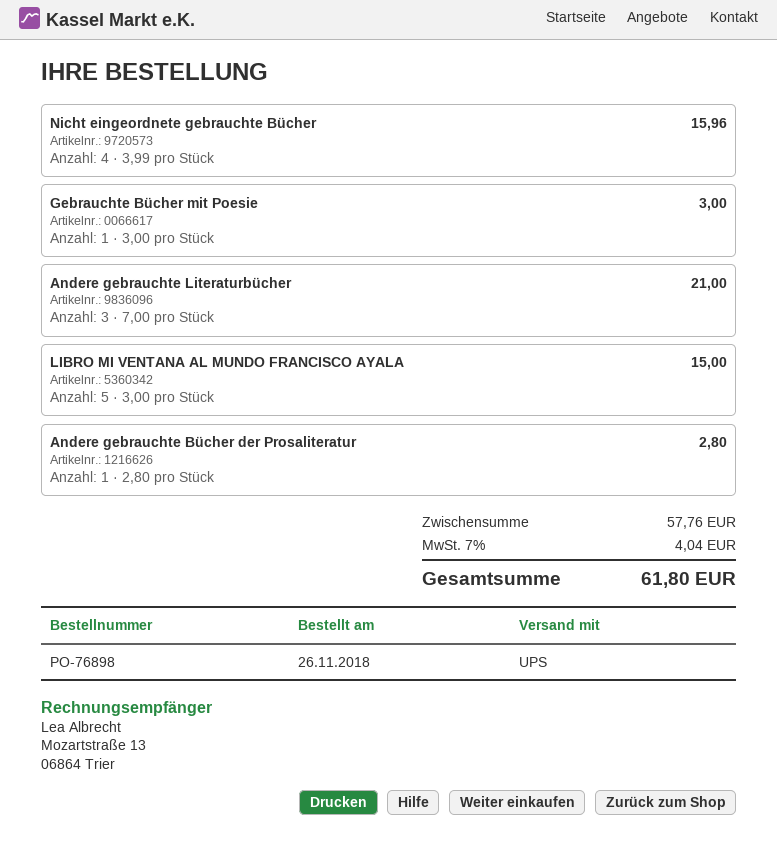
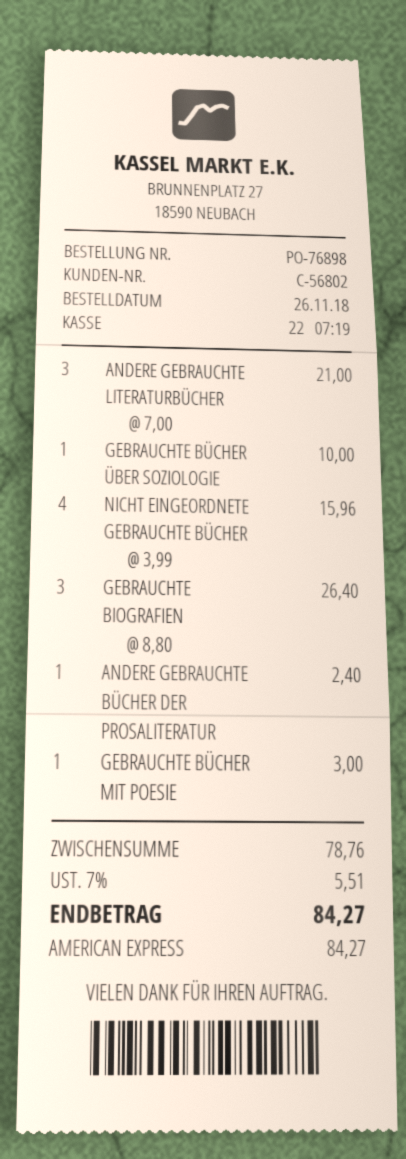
LIBRO MI VENTANA AL MUNDO FRANCISCO AYALA: 5 x 3.00 = 15.00 -> none
Andere gebrauchte Bücher der Prosaliteratur: 1 x 2.80 = 2.80 -> 1 x 2.40 = 2.40
GEBRAUCHTE BÜCHER ÜBER SOZIOLOGIE: none -> 1 x 10.00 = 10.00
GEBRAUCHTE BIOGRAFIEN: none -> 3 x 8.80 = 26.40
subtotal: 57.76 -> 78.76
tax: 7% = 4.04 -> 7% = 5.51
total: 61.80 -> 84.27

